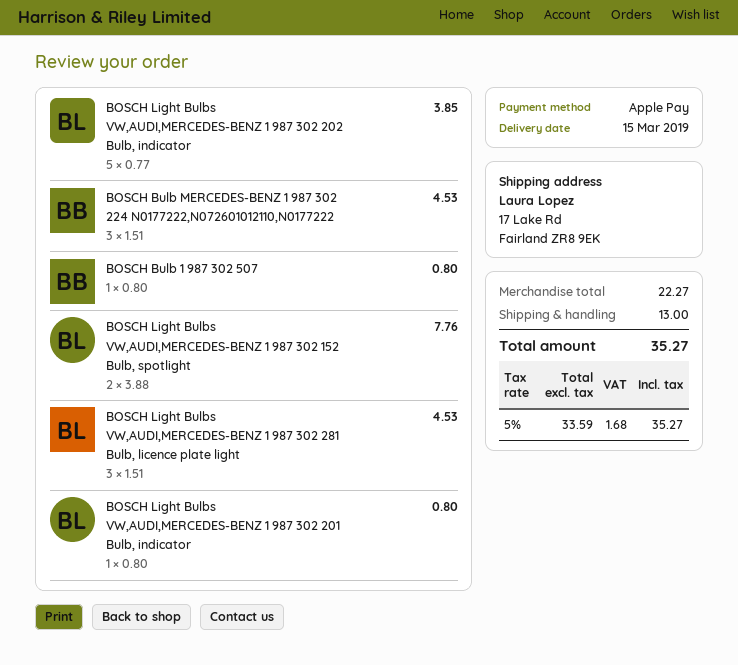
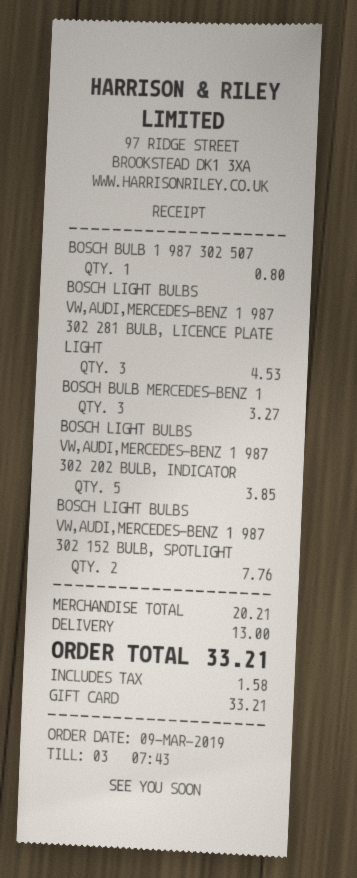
payment method: Apple Pay -> gift card
BOSCH Bulb MERCEDES-BENZ 1 987 302 224 N0177222,N072601012110,N0177222: 3 for 4.53 -> 3 for 3.27
BOSCH Light Bulbs VW,AUDI,MERCEDES-BENZ 1 987 302 201 Bulb, indicator: 1 for 0.80 -> none
subtotal: 22.27 -> 20.21
tax: 1.68 -> 1.58
total: 35.27 -> 33.21

